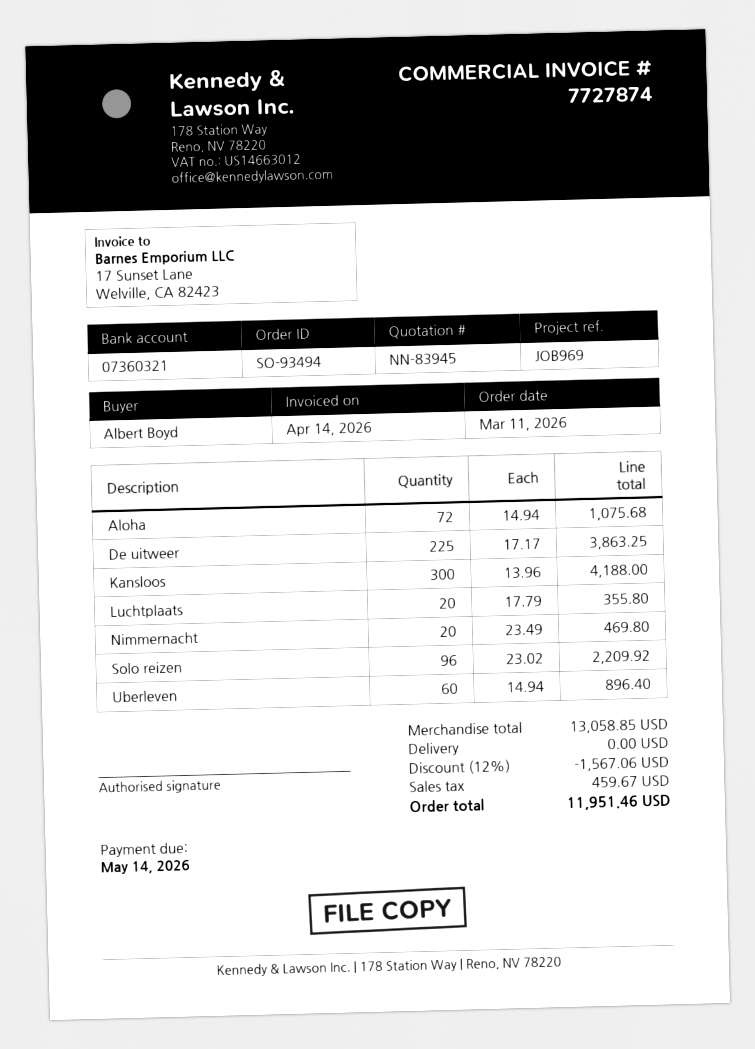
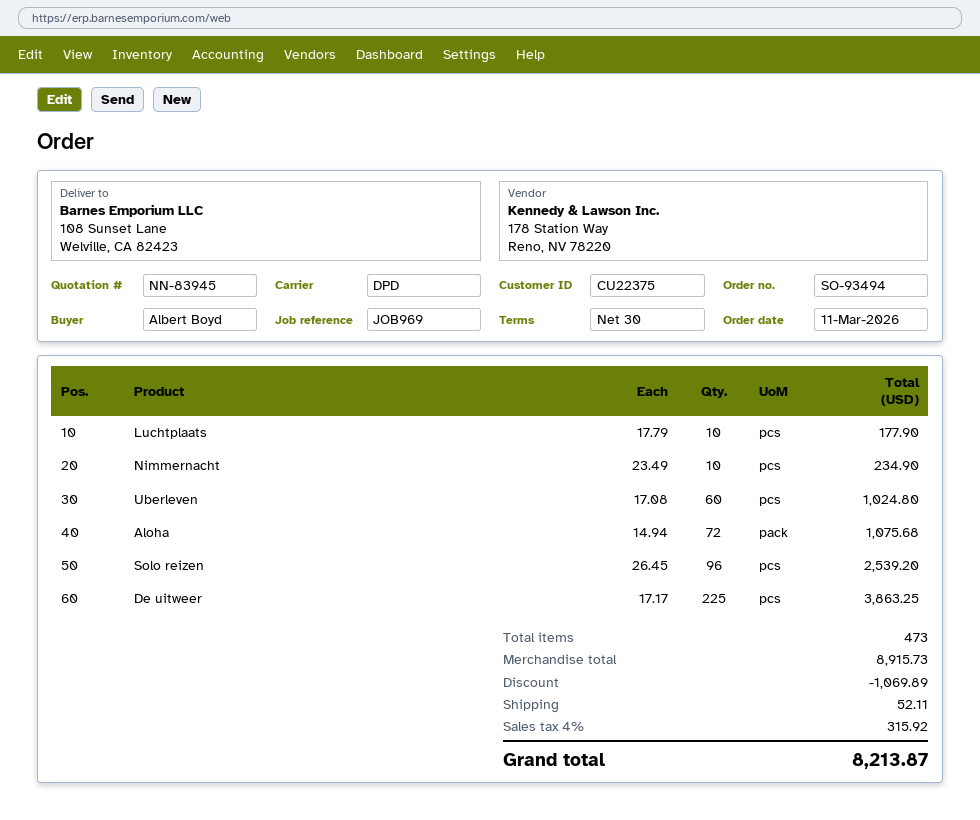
Kansloos: 300 x 13.96 = 4188.00 -> none
Luchtplaats: 20 x 17.79 = 355.80 -> 10 x 17.79 = 177.90
Nimmernacht: 20 x 23.49 = 469.80 -> 10 x 23.49 = 234.90
Solo reizen: 96 x 23.02 = 2209.92 -> 96 x 26.45 = 2539.20
Uberleven: 60 x 14.94 = 896.40 -> 60 x 17.08 = 1024.80
subtotal: 13058.85 -> 8915.73
discount: 1567.06 -> 1069.89
shipping: 0.00 -> 52.11
tax: 459.67 -> 315.92
total: 11951.46 -> 8213.87

